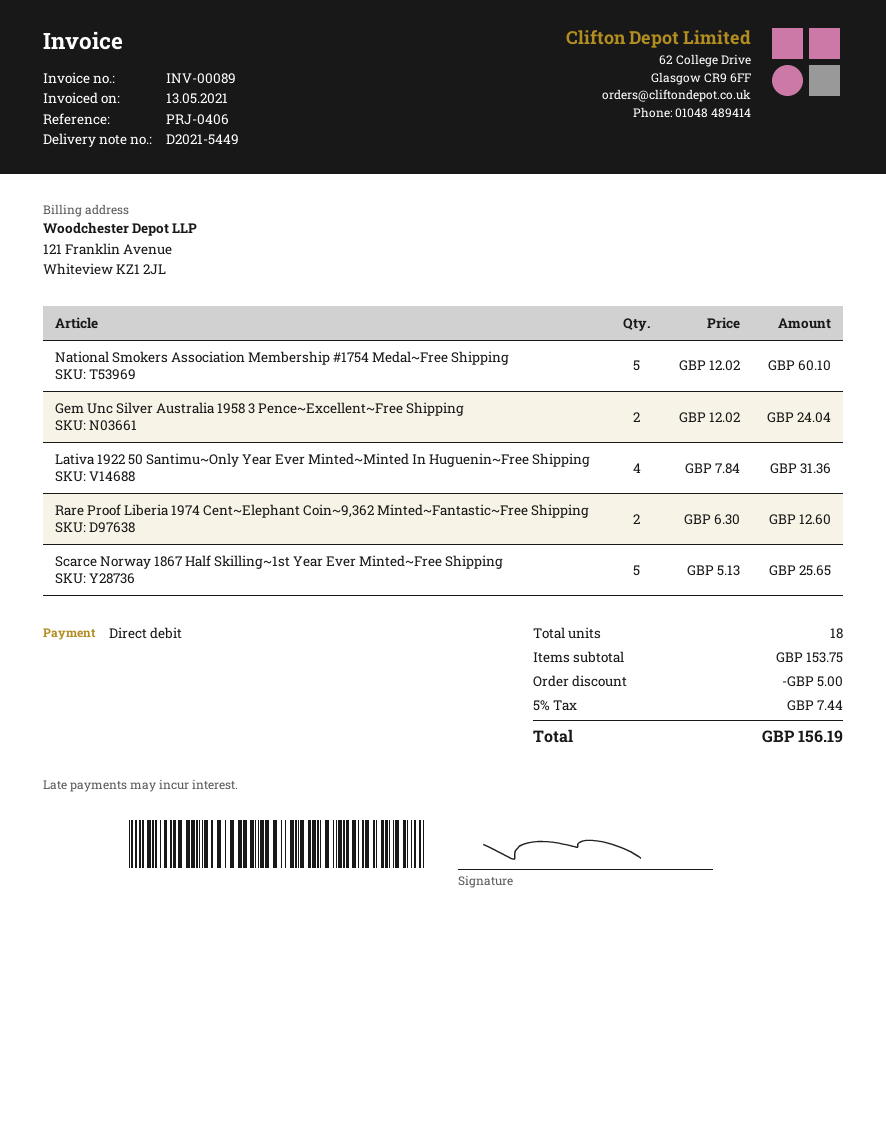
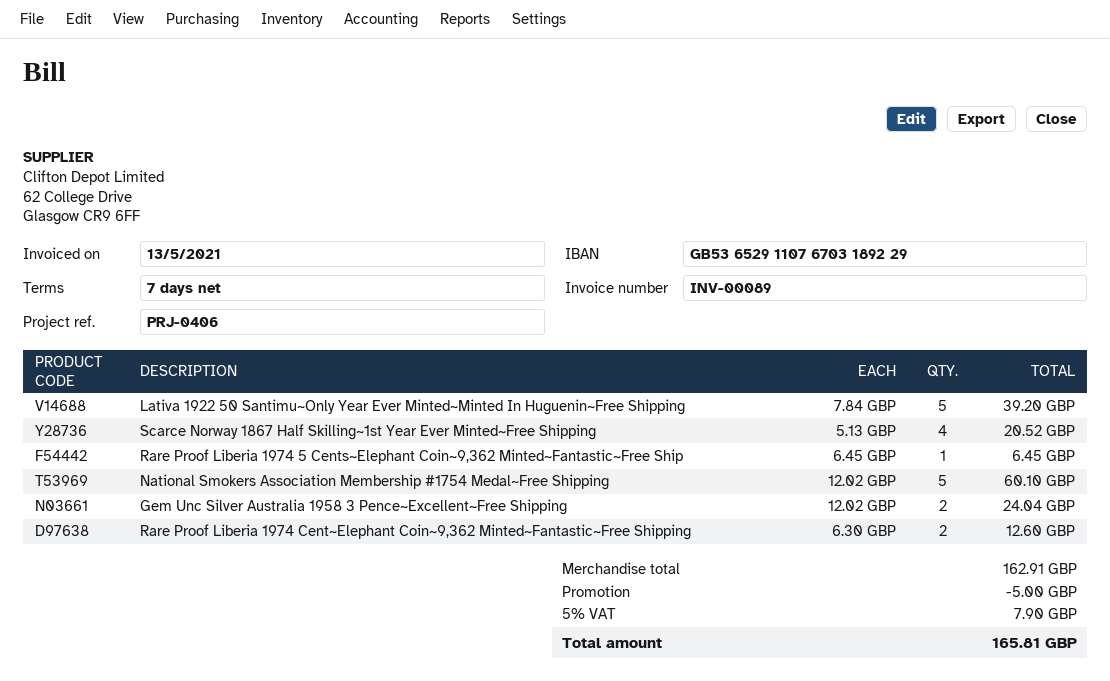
Lativa 1922 50 Santimu~Only Year Ever Minted~Minted In Huguenin~Free Shipping: 4 x 7.84 = 31.36 -> 5 x 7.84 = 39.20
Scarce Norway 1867 Half Skilling~1st Year Ever Minted~Free Shipping: 5 x 5.13 = 25.65 -> 4 x 5.13 = 20.52
Rare Proof Liberia 1974 5 Cents~Elephant Coin~9,362 Minted~Fantastic~Free Ship: none -> 1 x 6.45 = 6.45
subtotal: 153.75 -> 162.91
tax: 5% = 7.44 -> 5% = 7.90
total: 156.19 -> 165.81

